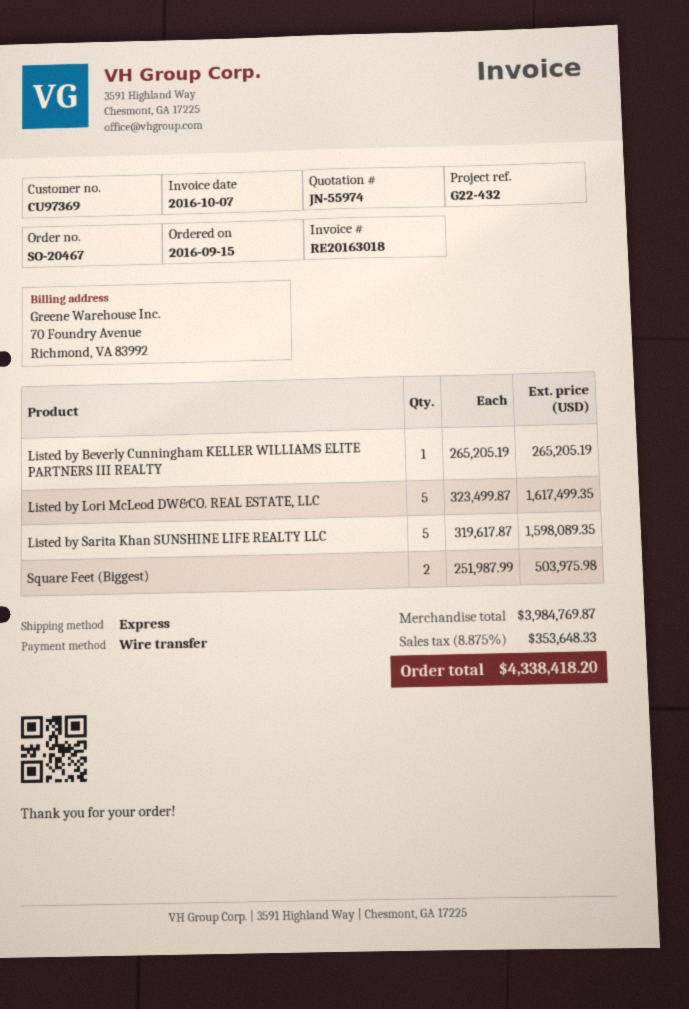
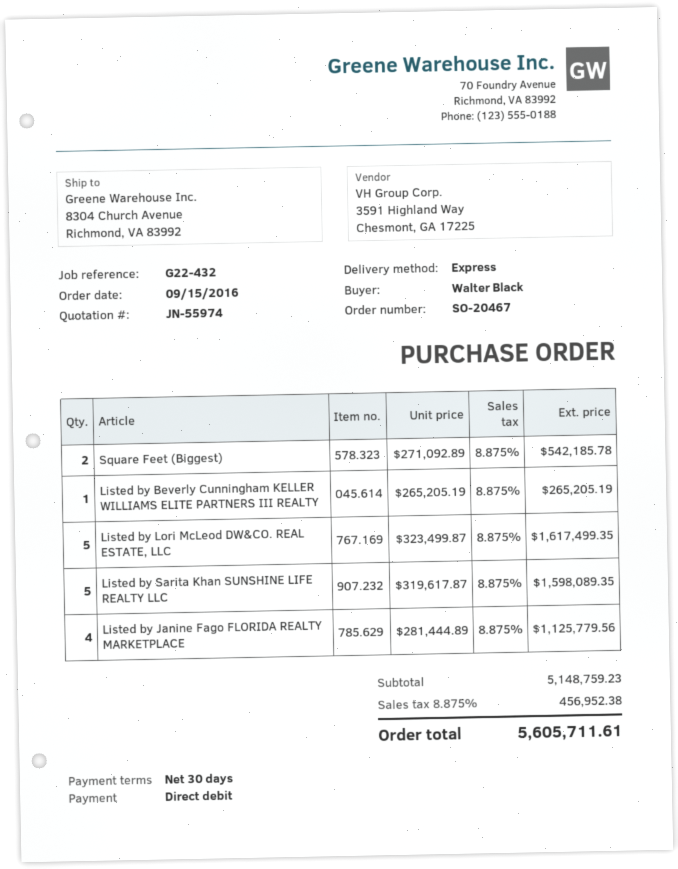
payment method: bank transfer -> direct debit
Square Feet (Biggest): 2 x 251987.99 = 503975.98 -> 2 x 271092.89 = 542185.78
Listed by Janine Fago FLORIDA REALTY MARKETPLACE: none -> 4 x 281444.89 = 1125779.56
subtotal: 3984769.87 -> 5148759.23
tax: 8.875% = 353648.33 -> 8.875% = 456952.38
total: 4338418.20 -> 5605711.61

